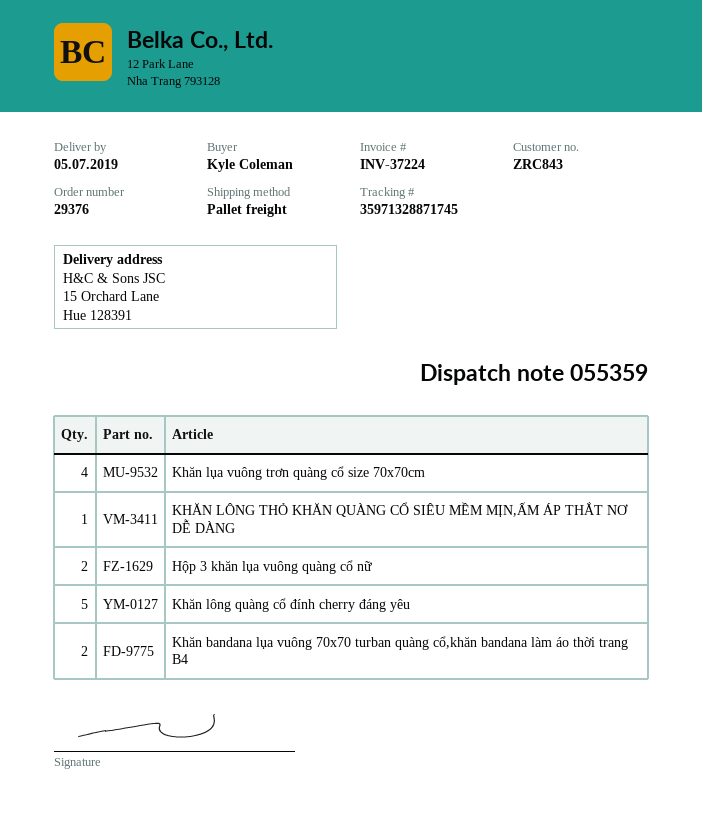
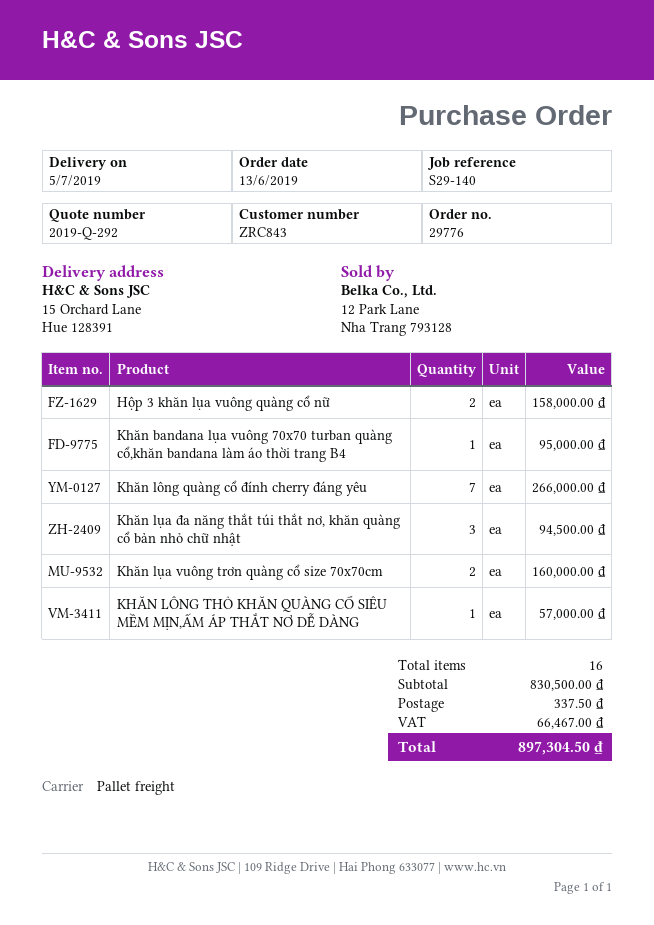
order number: 29376 -> 29776
Khăn lụa vuông trơn quàng cổ size 70x70cm: 4 -> 2
Khăn lông quàng cổ đính cherry đáng yêu: 5 -> 7
Khăn bandana lụa vuông 70x70 turban quàng cổ,khăn bandana làm áo thời trang B4: 2 -> 1
Khăn lụa đa năng thắt túi thắt nơ, khăn quàng cổ bản nhỏ chữ nhật: none -> 3

